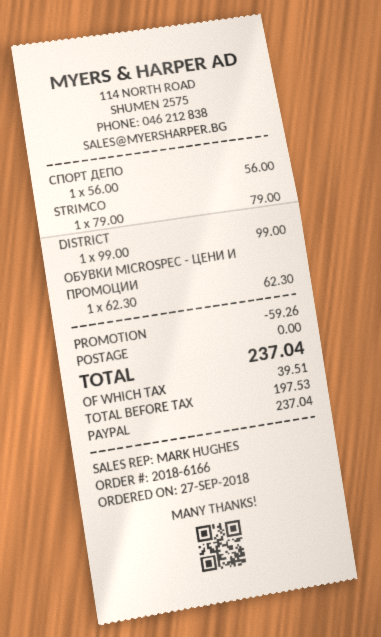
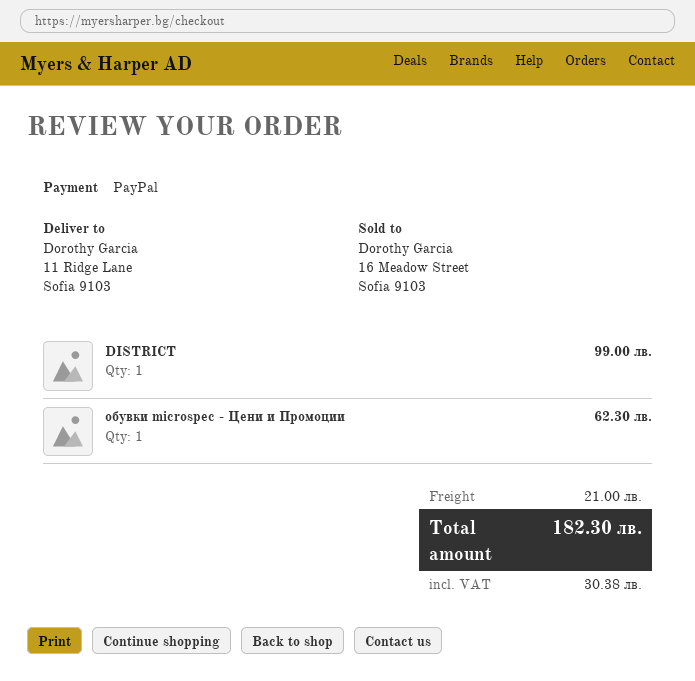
СПОРТ ДЕПО: 1 for 56.00 -> none
STRIMCO: 1 for 79.00 -> none
discount: 59.26 -> none
shipping: 0.00 -> 21.00
tax: 39.51 -> 30.38
total: 237.04 -> 182.30

